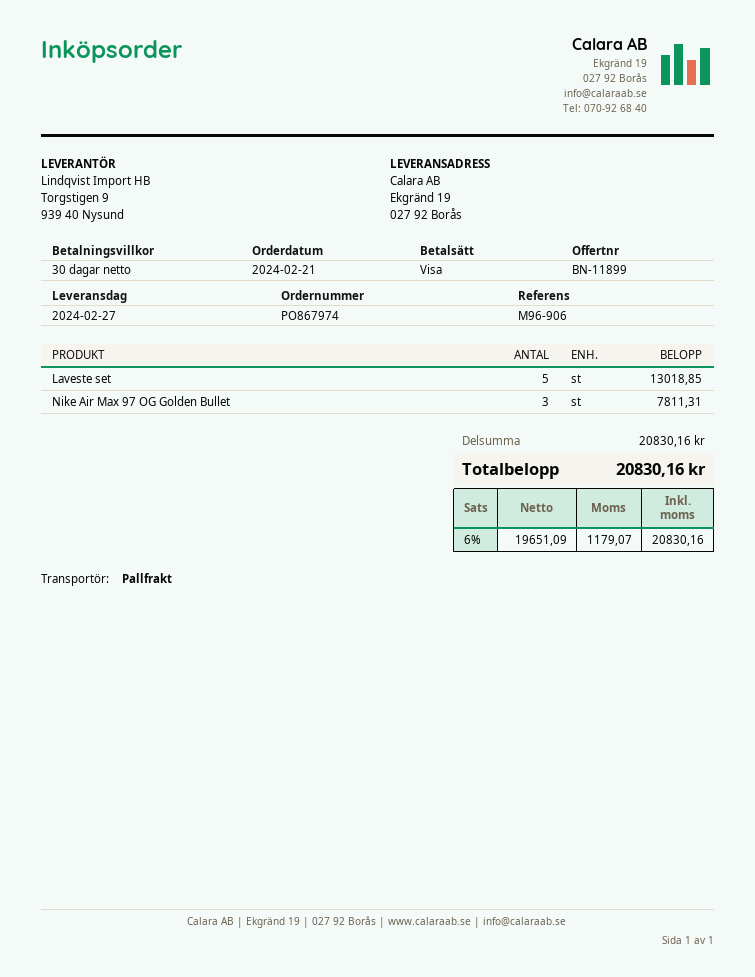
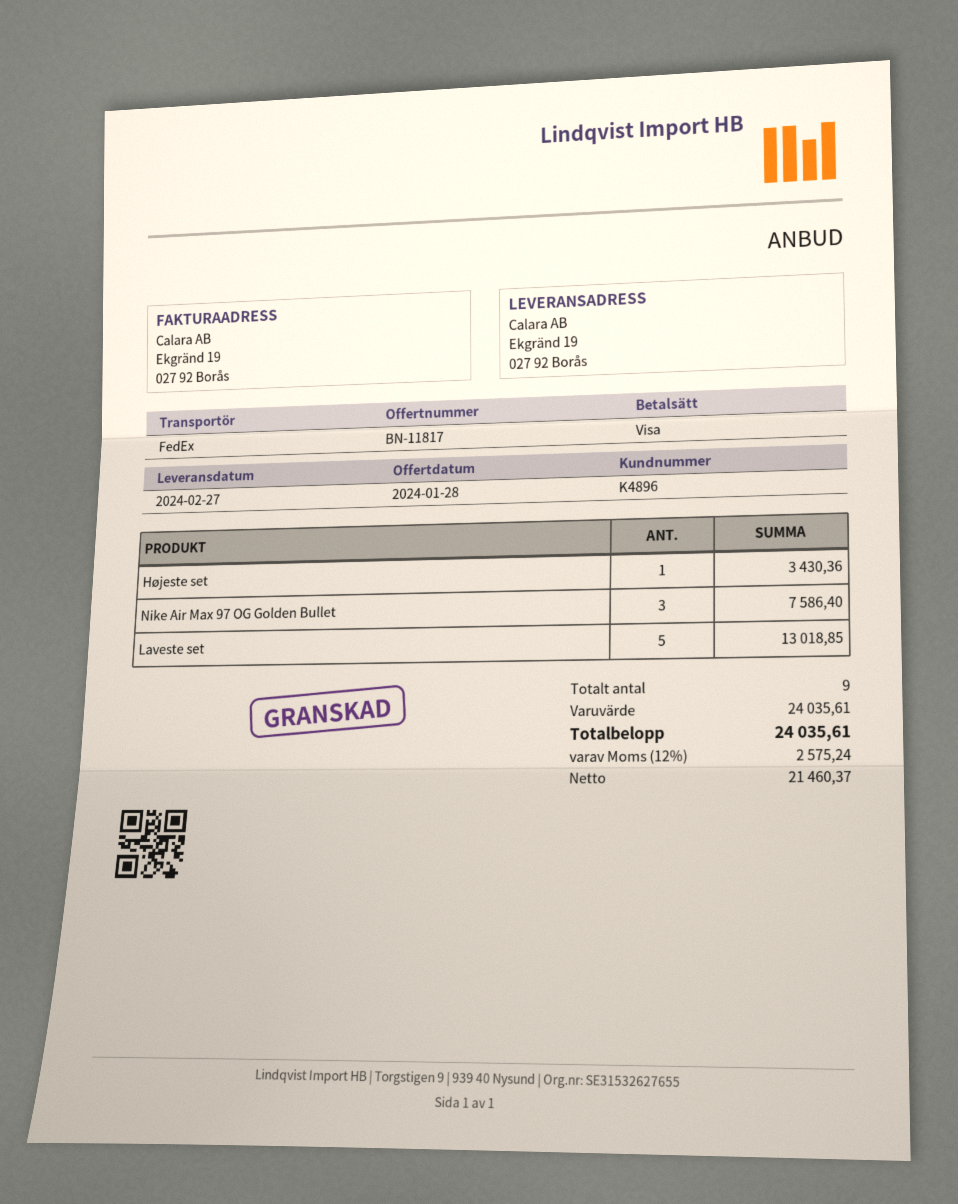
quote number: BN-11899 -> BN-11817
shipping method: pallet freight -> FedEx
Nike Air Max 97 OG Golden Bullet: 3 for 7811.31 -> 3 for 7586.40
Højeste set: none -> 1 for 3430.36
subtotal: 20830.16 -> 24035.61
net: 19651.09 -> 21460.37
tax: 6% = 1179.07 -> 12% = 2575.24
total: 20830.16 -> 24035.61

